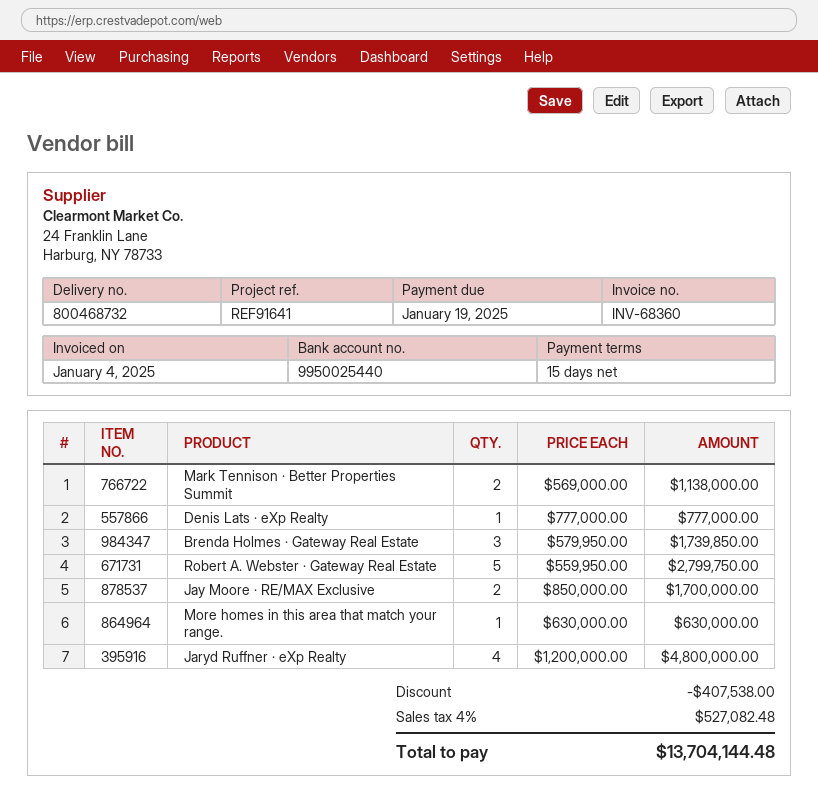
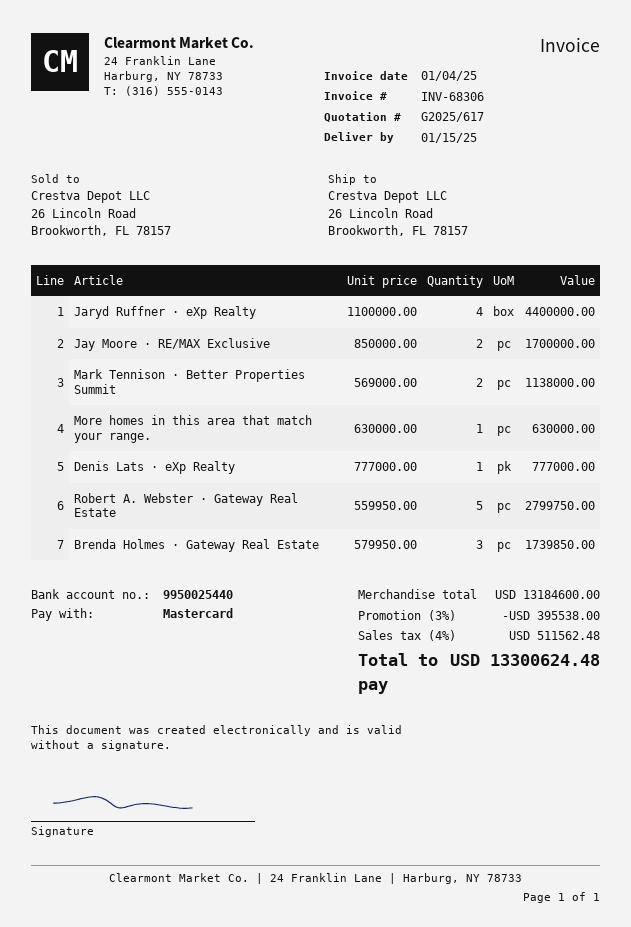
invoice number: INV-68360 -> INV-68306
Jaryd Ruffner · eXp Realty: 4 x 1200000.00 = 4800000.00 -> 4 x 1100000.00 = 4400000.00
discount: 407538.00 -> 395538.00
tax: 4% = 527082.48 -> 4% = 511562.48
total: 13704144.48 -> 13300624.48

